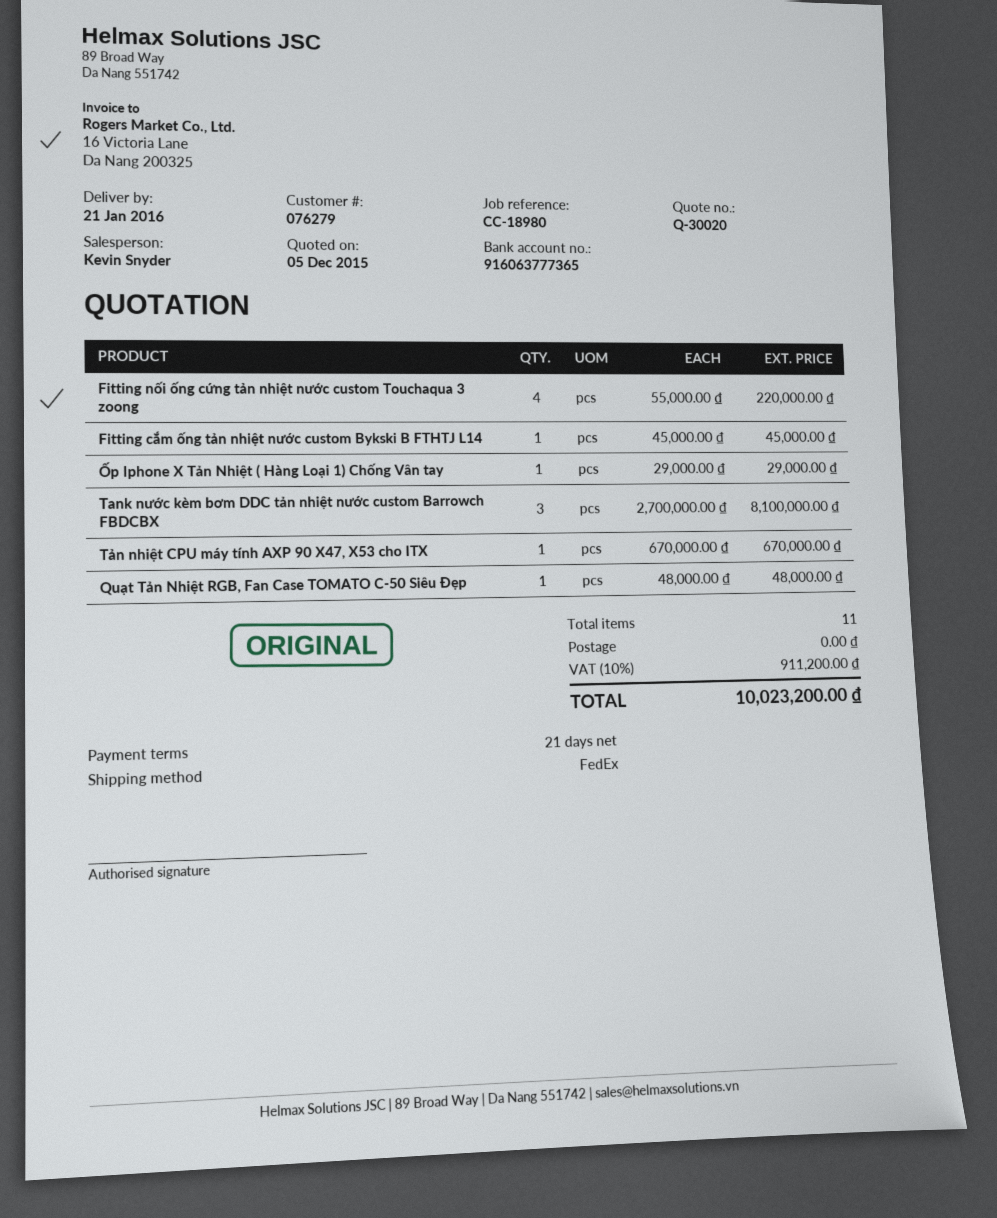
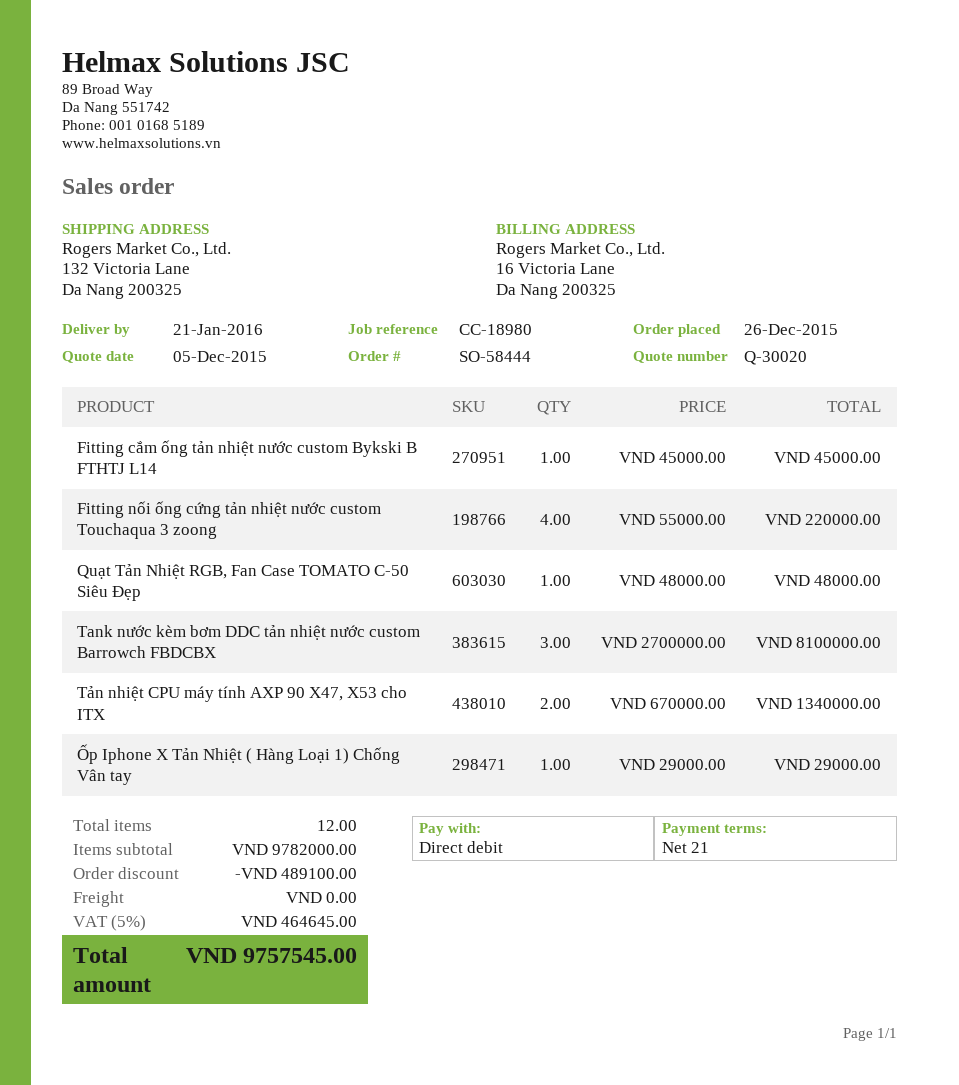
Tản nhiệt CPU máy tính AXP 90 X47, X53 cho ITX: 1 x 670000.00 = 670000.00 -> 2 x 670000.00 = 1340000.00
total quantity: 11 -> 12
discount: none -> 489100.00
tax: 10% = 911200.00 -> 5% = 464645.00
total: 10023200.00 -> 9757545.00

